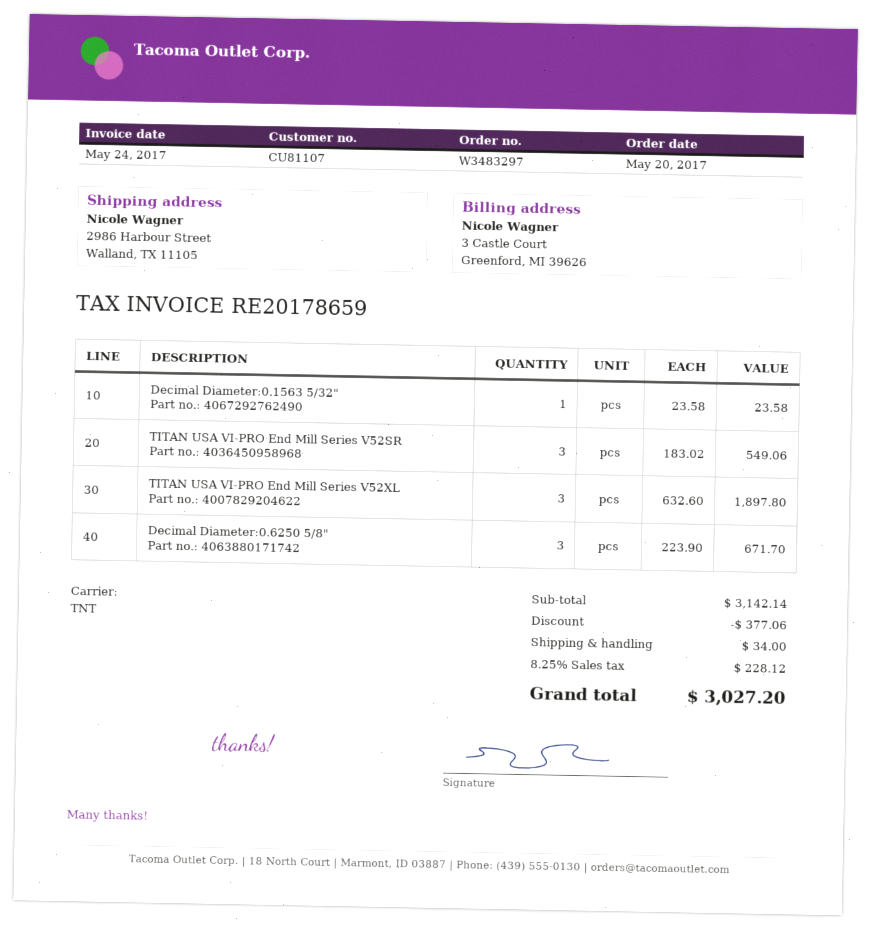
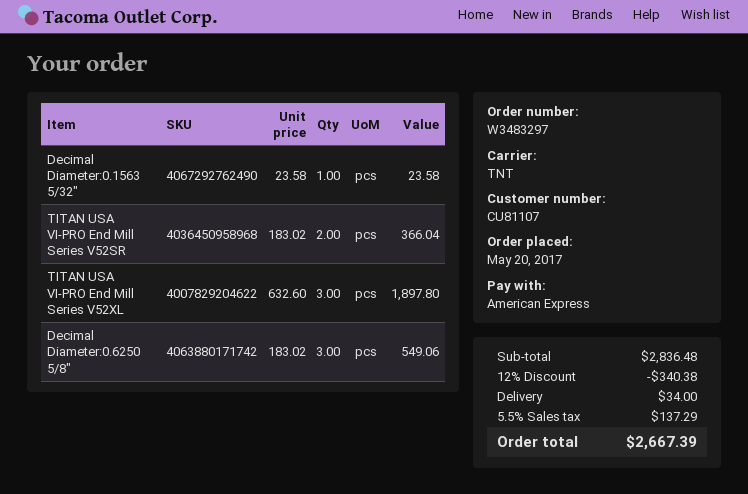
TITAN USA VI-PRO End Mill Series V52SR: 3 x 183.02 = 549.06 -> 2 x 183.02 = 366.04
Decimal Diameter:0.6250 5/8": 3 x 223.90 = 671.70 -> 3 x 183.02 = 549.06
subtotal: 3142.14 -> 2836.48
discount: 377.06 -> 340.38
tax: 8.25% = 228.12 -> 5.5% = 137.29
total: 3027.20 -> 2667.39

